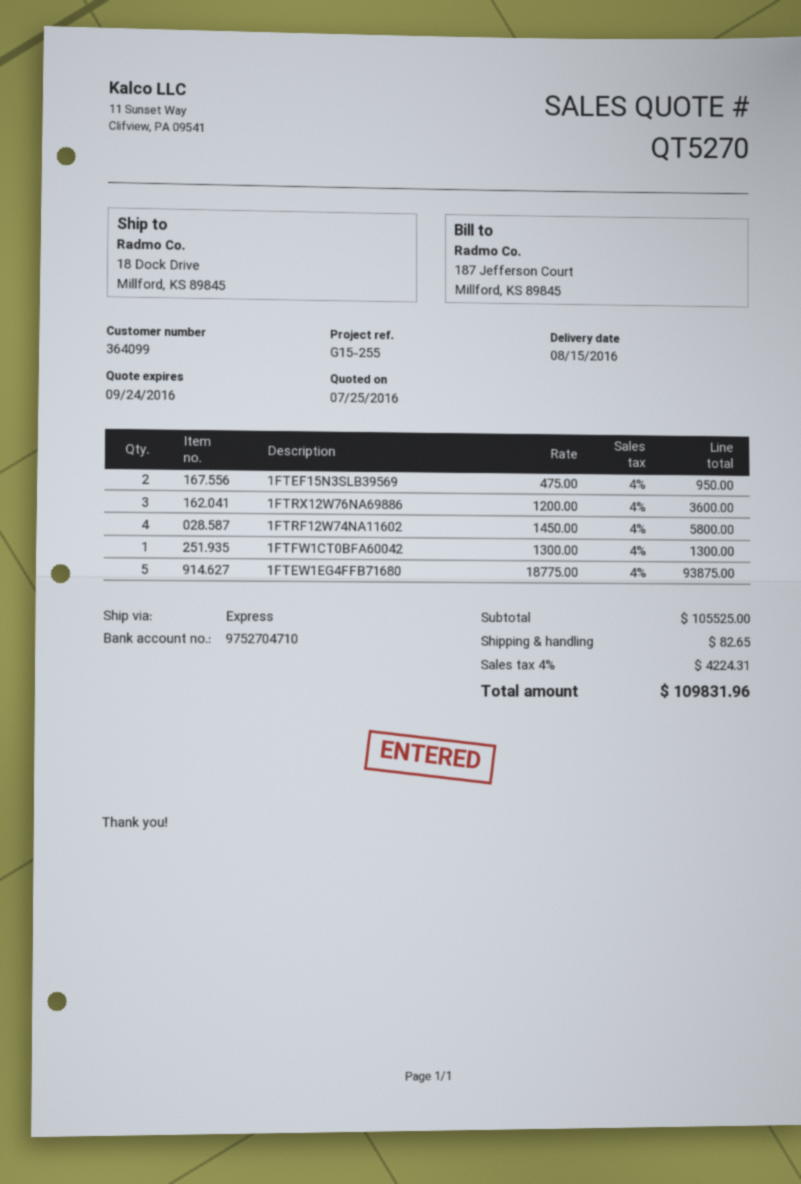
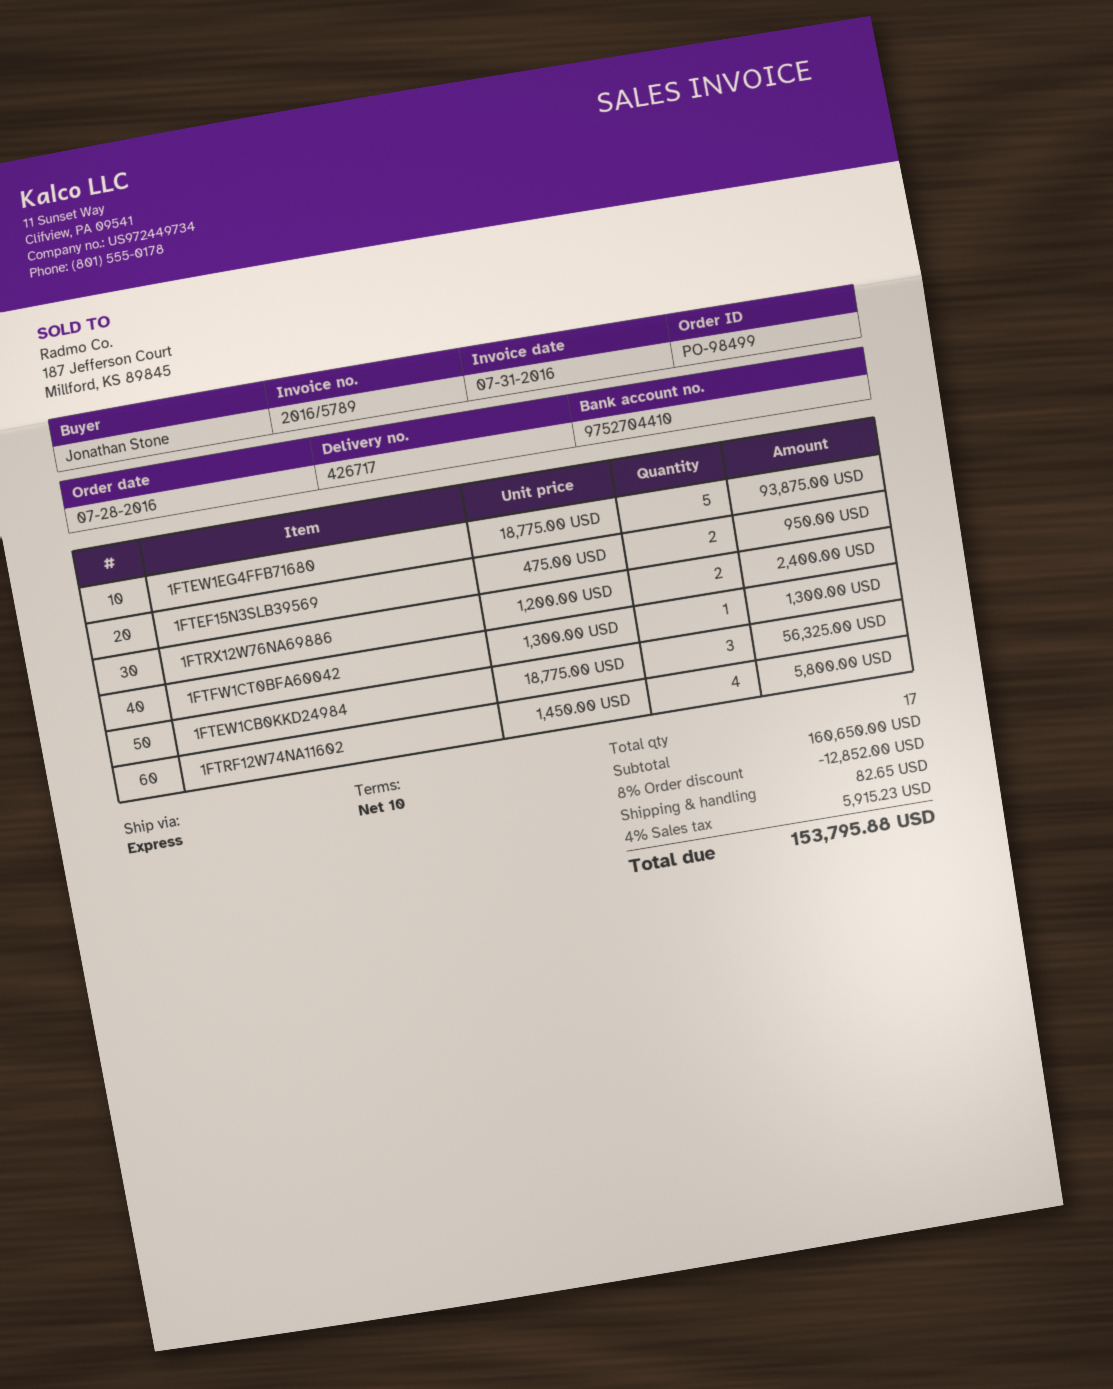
bank account: 9752704710 -> 9752704410
1FTRX12W76NA69886: 3 x 1200.00 = 3600.00 -> 2 x 1200.00 = 2400.00
1FTEW1CB0KKD24984: none -> 3 x 18775.00 = 56325.00
subtotal: 105525.00 -> 160650.00
discount: none -> 8% = 12852.00
tax: 4% = 4224.31 -> 4% = 5915.23
total: 109831.96 -> 153795.88

